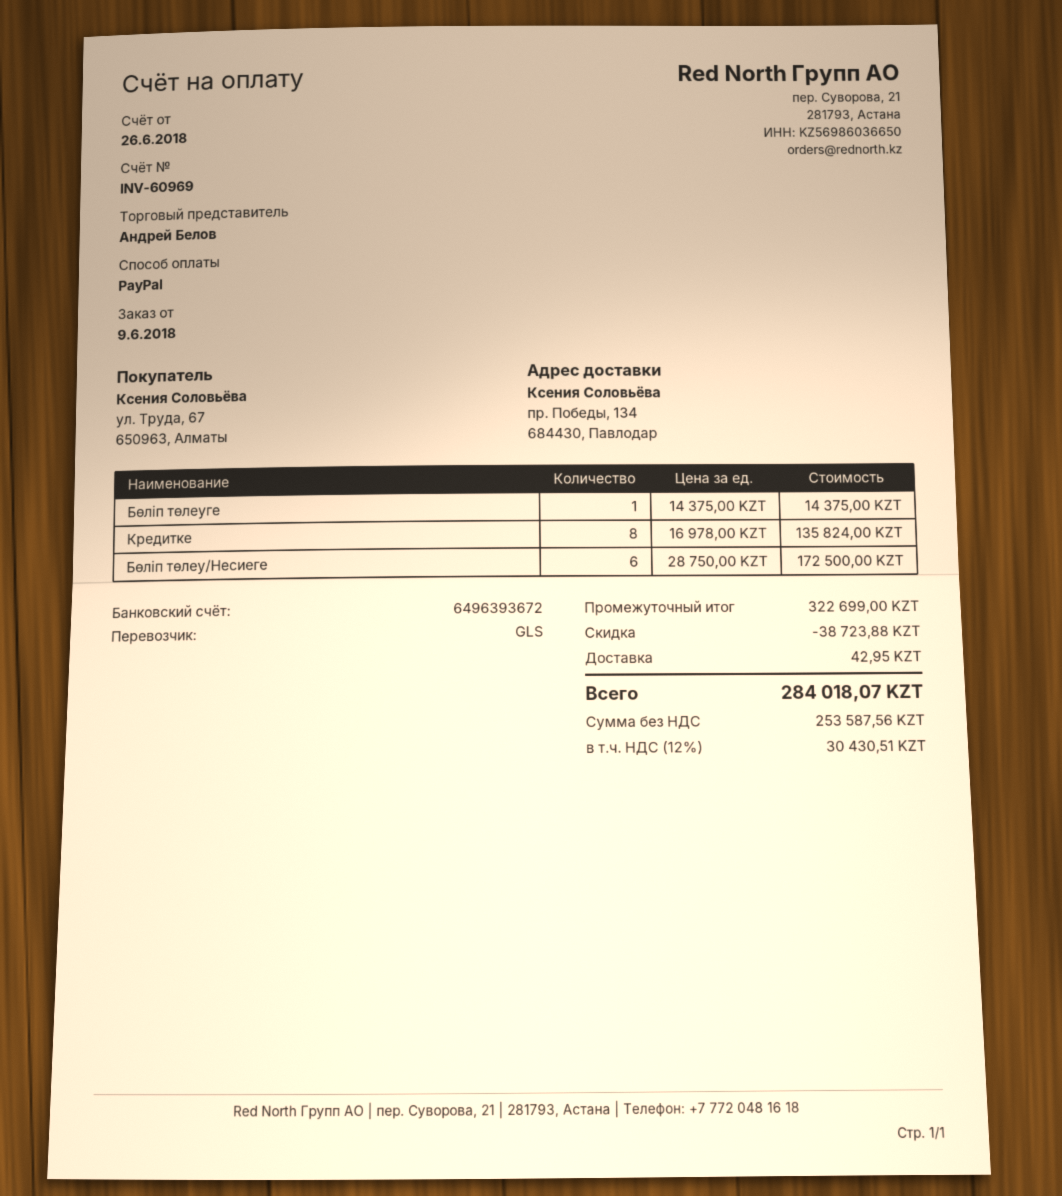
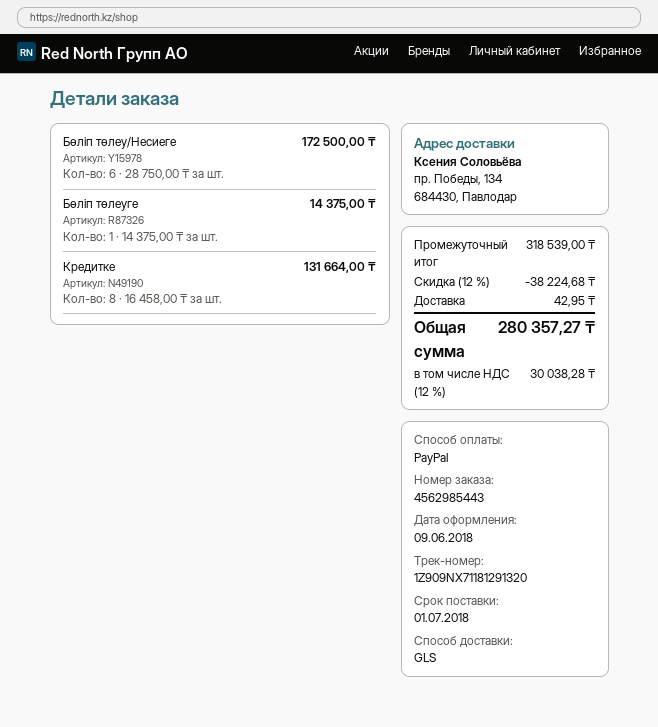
Кредитке: 8 x 16978.00 = 135824.00 -> 8 x 16458.00 = 131664.00
subtotal: 322699.00 -> 318539.00
discount: 38723.88 -> 38224.68
tax: 12% = 30430.51 -> 12% = 30038.28
total: 284018.07 -> 280357.27

